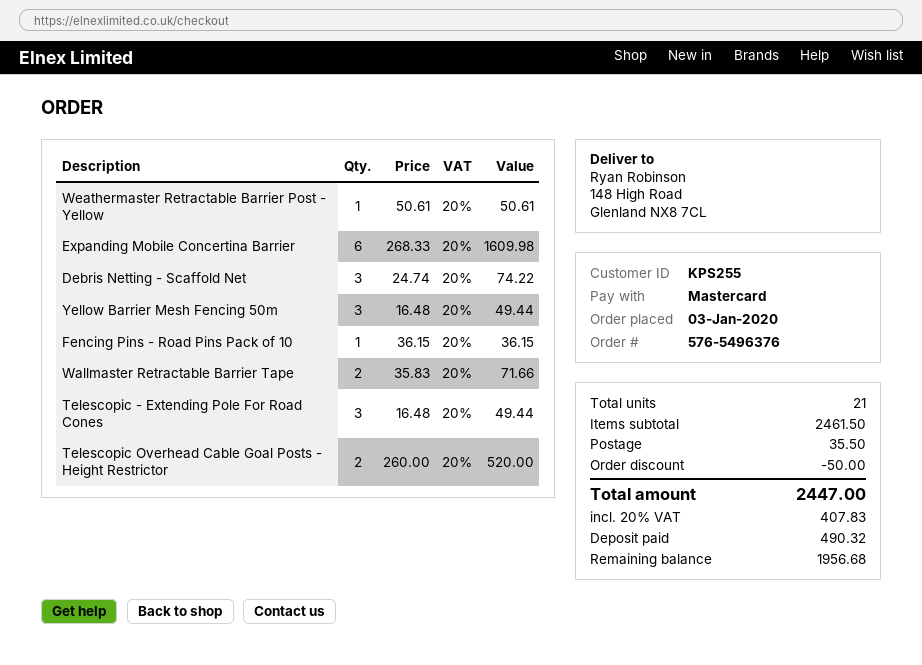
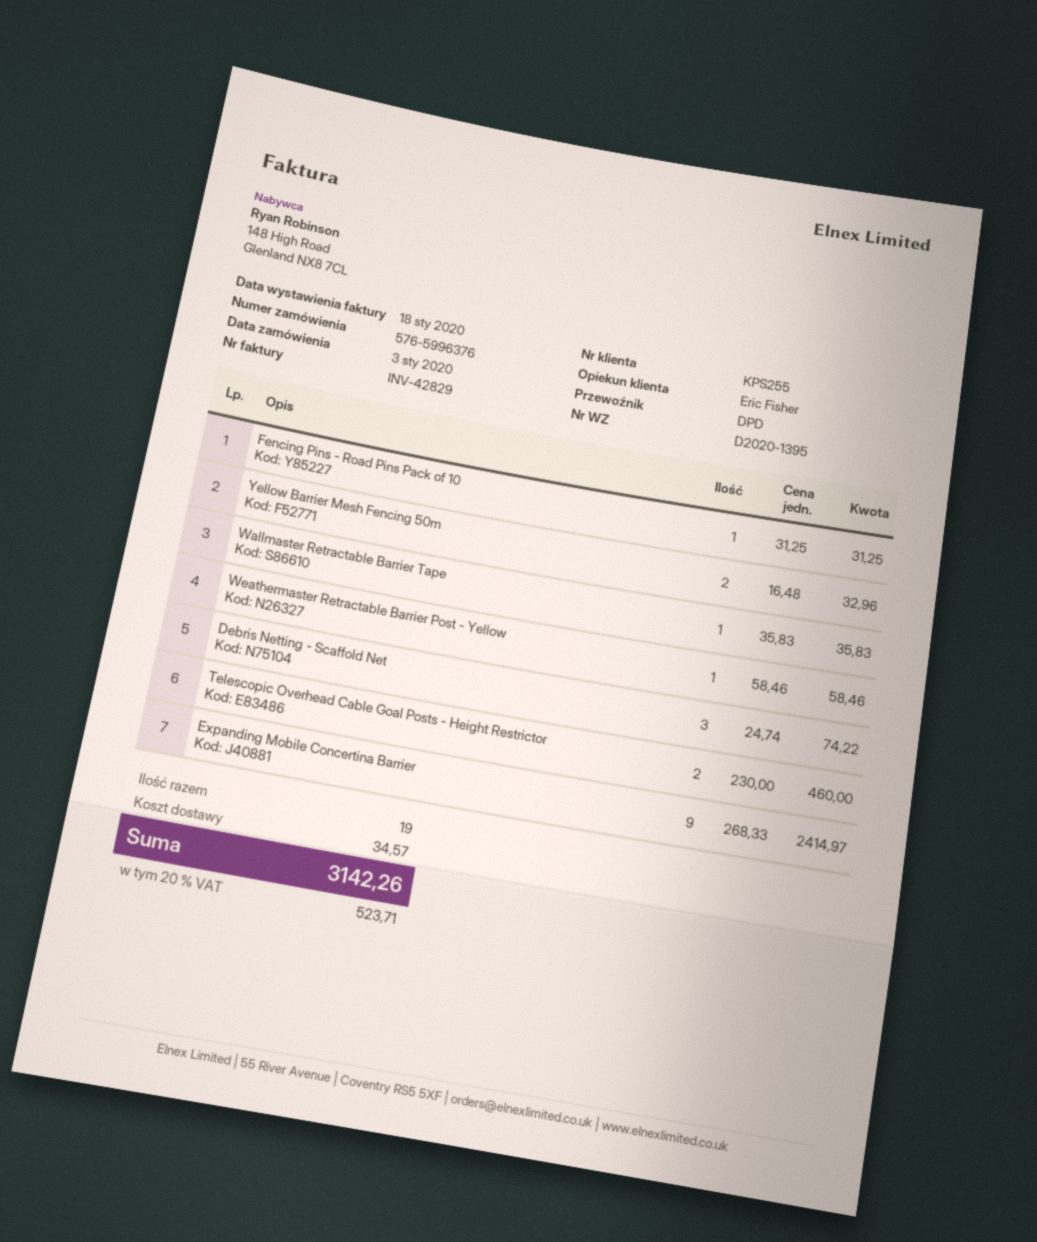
order number: 576-5496376 -> 576-5996376
Weathermaster Retractable Barrier Post - Yellow: 1 x 50.61 = 50.61 -> 1 x 58.46 = 58.46
Expanding Mobile Concertina Barrier: 6 x 268.33 = 1609.98 -> 9 x 268.33 = 2414.97
Yellow Barrier Mesh Fencing 50m: 3 x 16.48 = 49.44 -> 2 x 16.48 = 32.96
Fencing Pins - Road Pins Pack of 10: 1 x 36.15 = 36.15 -> 1 x 31.25 = 31.25
Wallmaster Retractable Barrier Tape: 2 x 35.83 = 71.66 -> 1 x 35.83 = 35.83
Telescopic - Extending Pole For Road Cones: 3 x 16.48 = 49.44 -> none
Telescopic Overhead Cable Goal Posts - Height Restrictor: 2 x 260.00 = 520.00 -> 2 x 230.00 = 460.00
total quantity: 21 -> 19
discount: 50.00 -> none
shipping: 35.50 -> 34.57
tax: 20% = 407.83 -> 20% = 523.71
total: 2447.00 -> 3142.26

